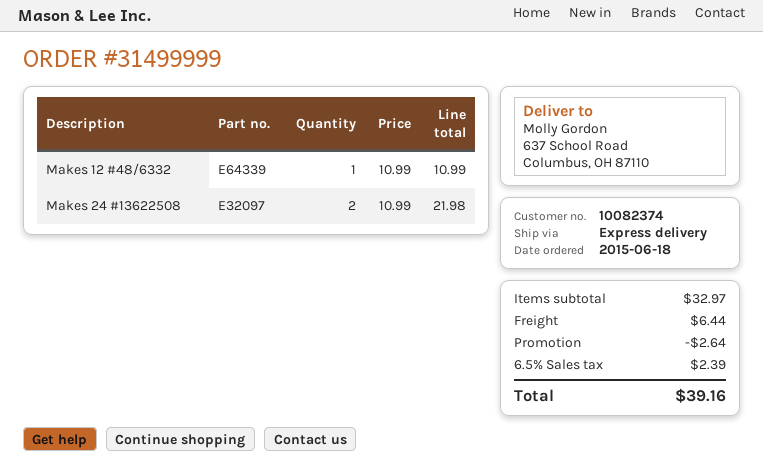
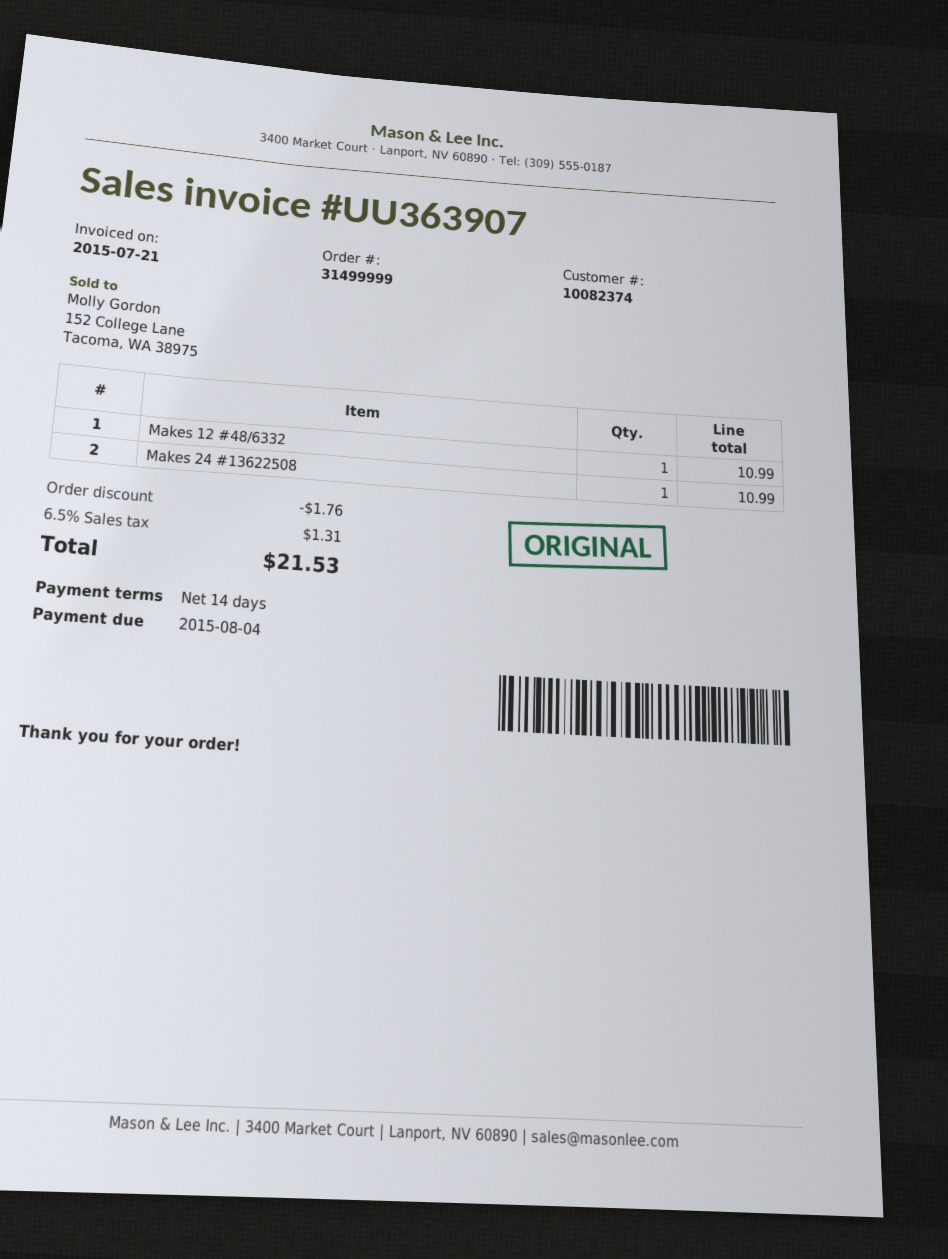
Makes 24 #13622508: 2 for 21.98 -> 1 for 10.99
discount: 2.64 -> 1.76
shipping: 6.44 -> none
tax: 6.5% = 2.39 -> 6.5% = 1.31
total: 39.16 -> 21.53

